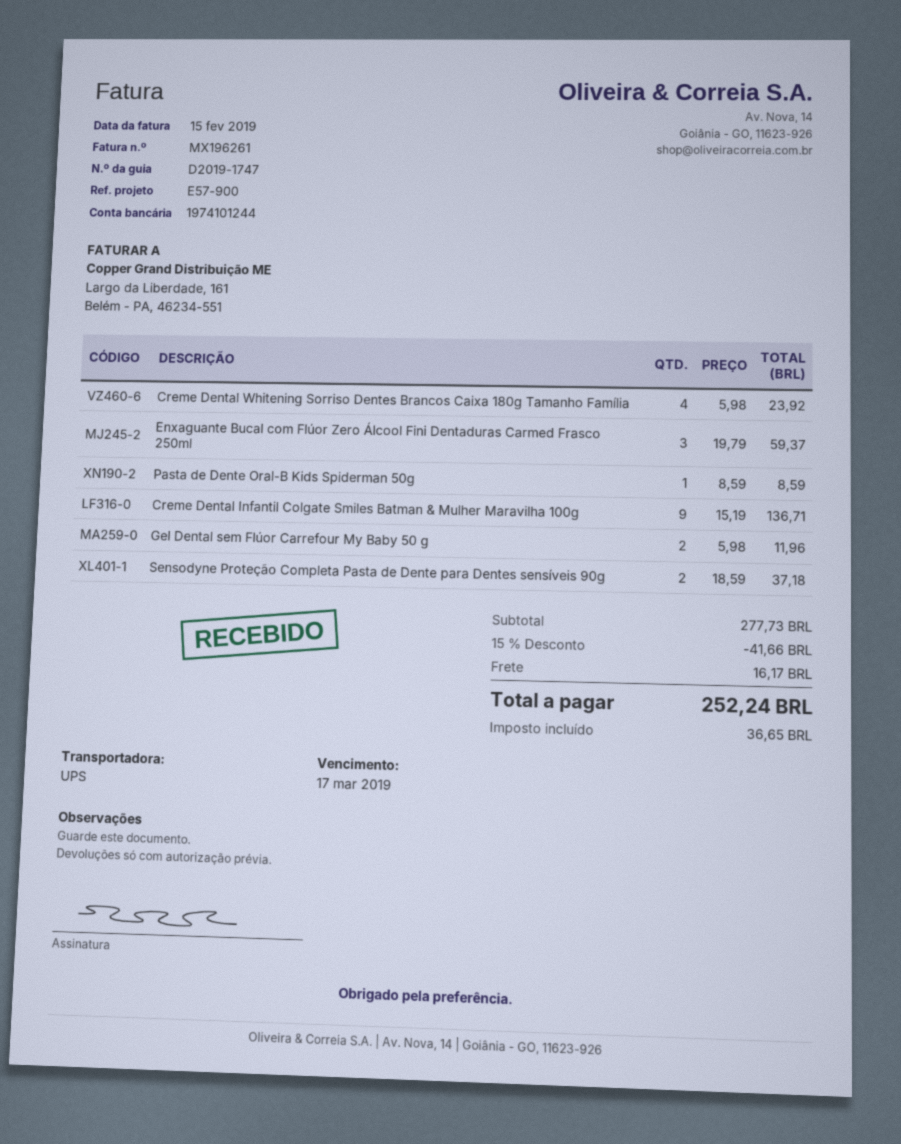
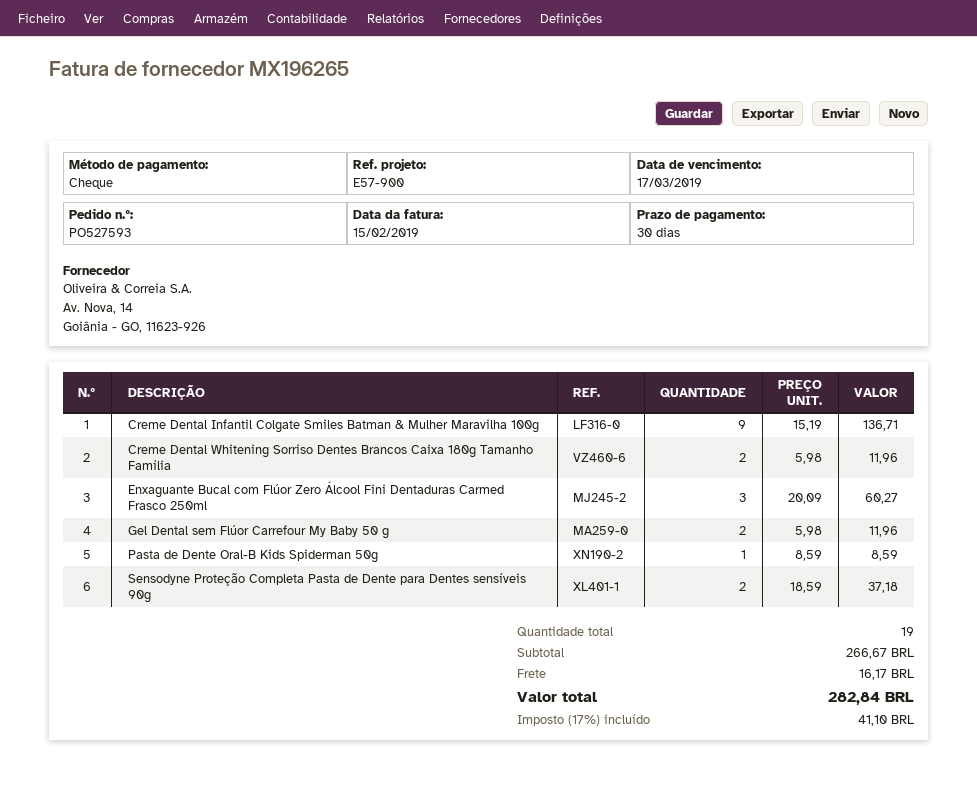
invoice number: MX196261 -> MX196265
Creme Dental Whitening Sorriso Dentes Brancos Caixa 180g Tamanho Família: 4 x 5.98 = 23.92 -> 2 x 5.98 = 11.96
Enxaguante Bucal com Flúor Zero Álcool Fini Dentaduras Carmed Frasco 250ml: 3 x 19.79 = 59.37 -> 3 x 20.09 = 60.27
subtotal: 277.73 -> 266.67
discount: 15% = 41.66 -> none
tax: 36.65 -> 41.10
total: 252.24 -> 282.84

